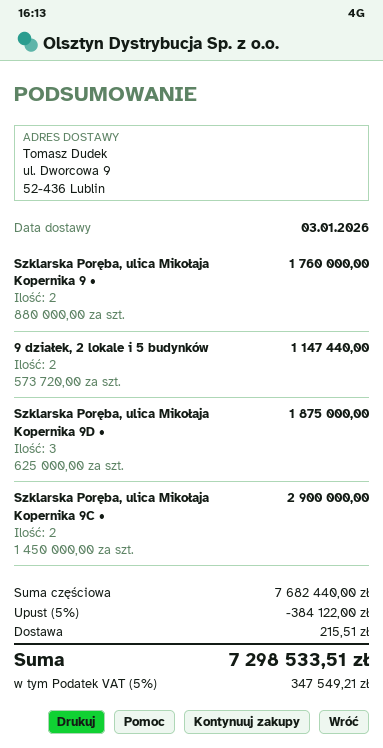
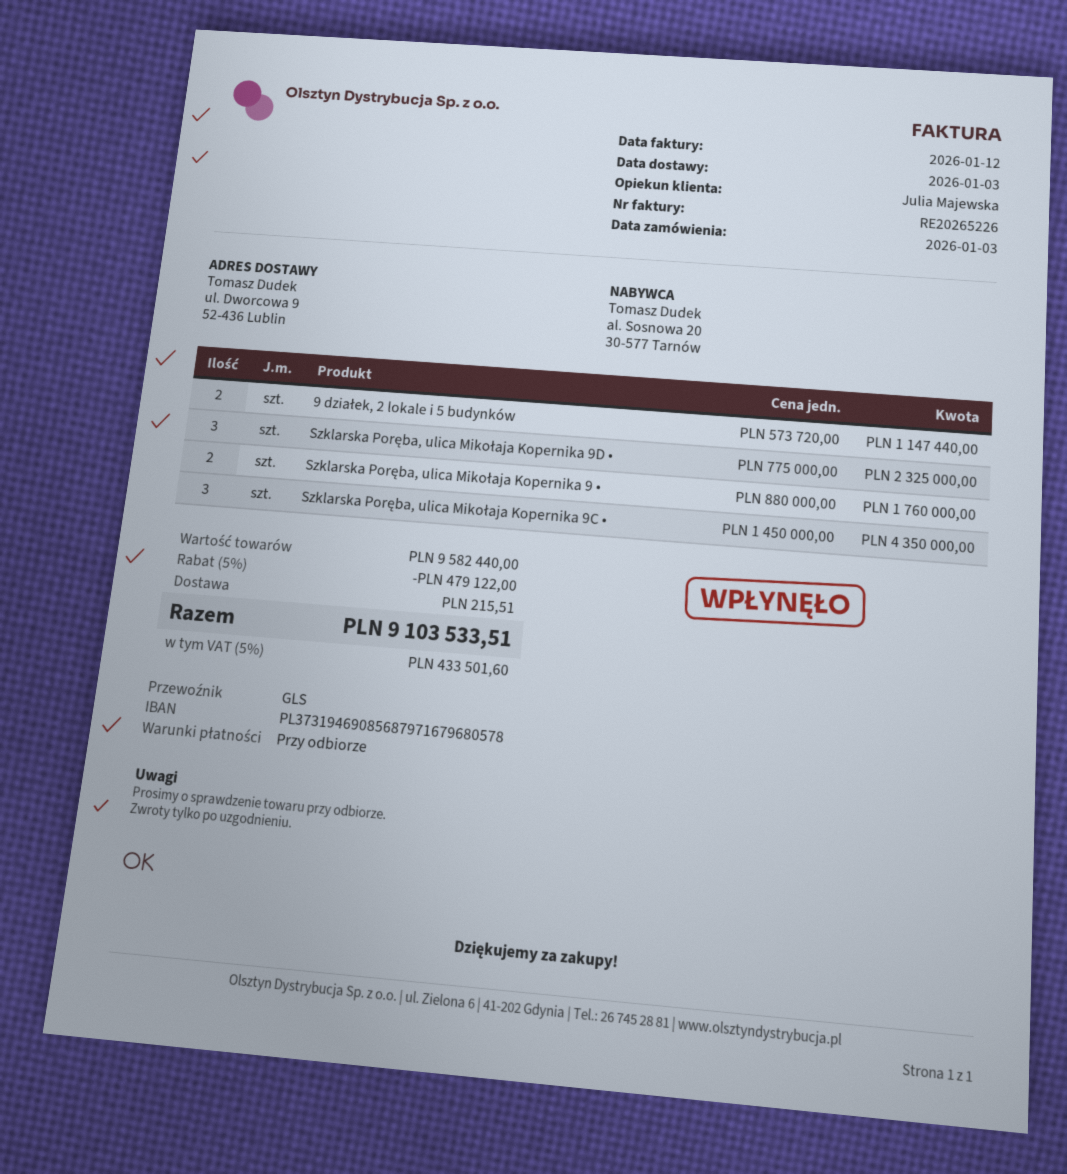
Szklarska Poręba, ulica Mikołaja Kopernika 9D •: 3 x 625000.00 = 1875000.00 -> 3 x 775000.00 = 2325000.00
Szklarska Poręba, ulica Mikołaja Kopernika 9C •: 2 x 1450000.00 = 2900000.00 -> 3 x 1450000.00 = 4350000.00
subtotal: 7682440.00 -> 9582440.00
discount: 5% = 384122.00 -> 5% = 479122.00
tax: 5% = 347549.21 -> 5% = 433501.60
total: 7298533.51 -> 9103533.51

